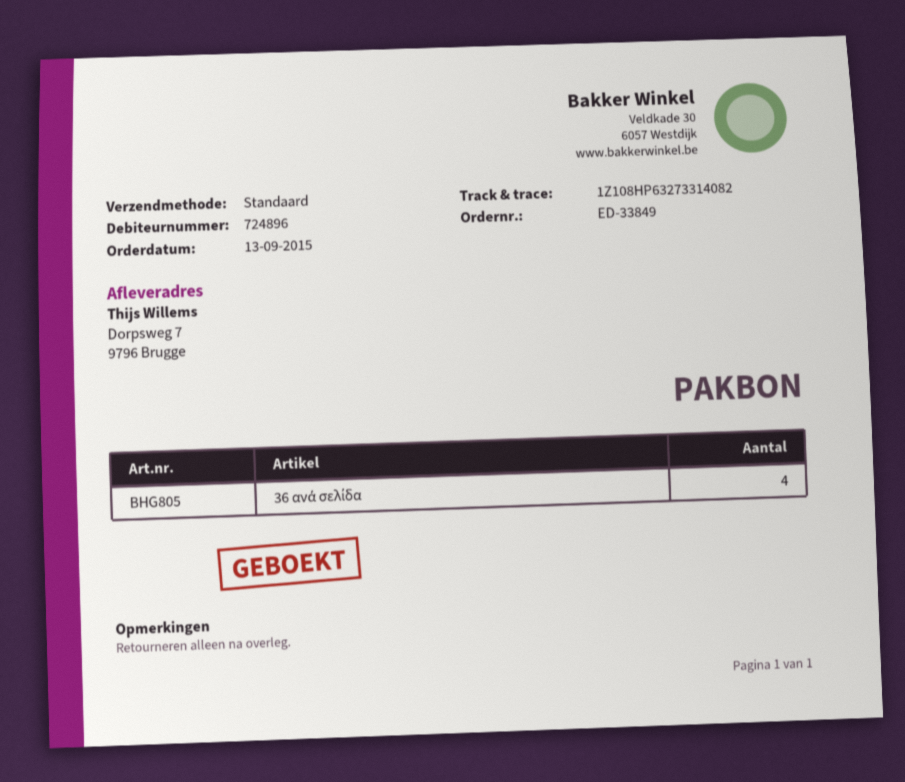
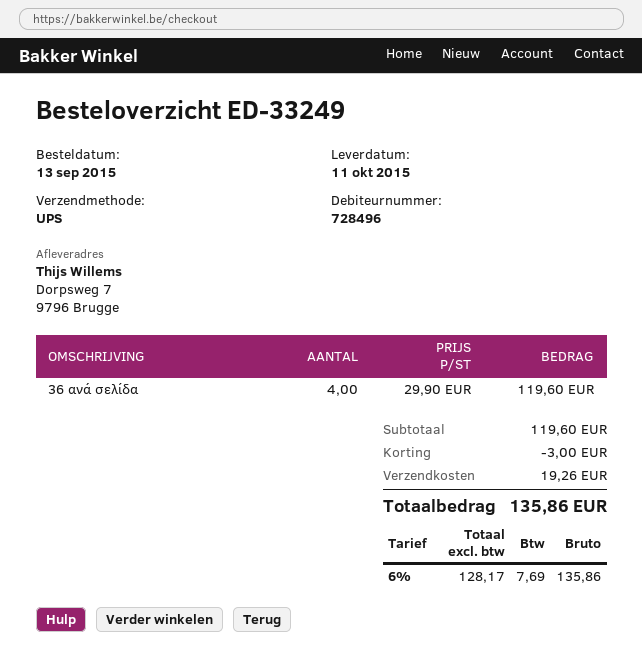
order number: ED-33849 -> ED-33249
customer number: 724896 -> 728496
shipping method: standard -> UPS

